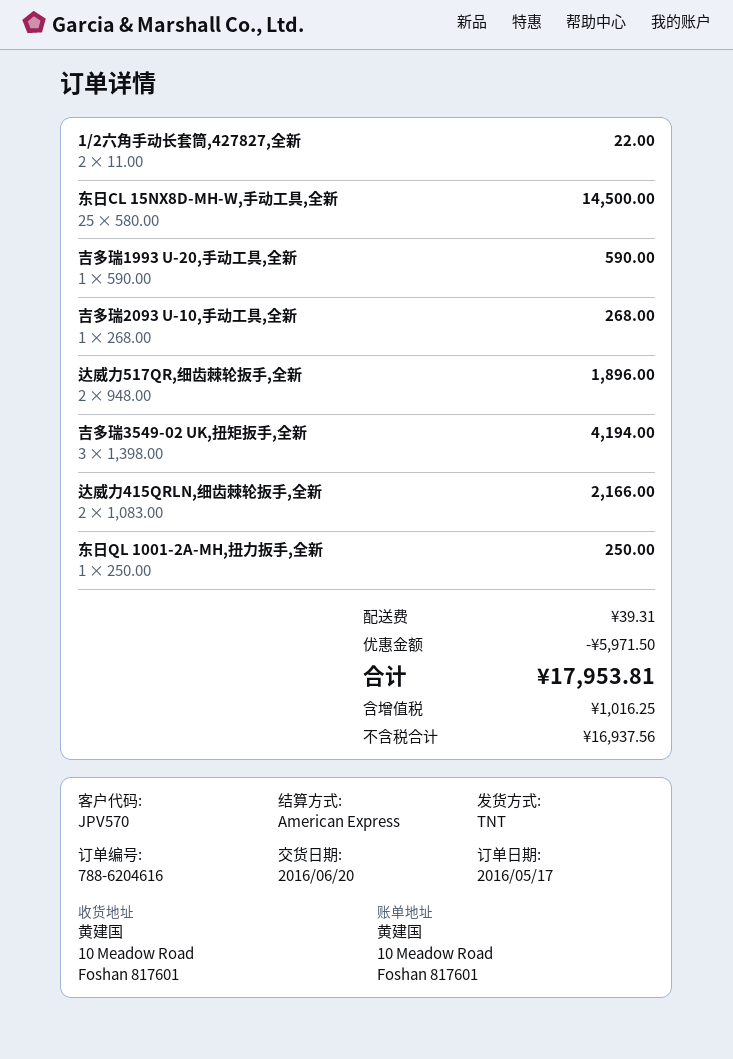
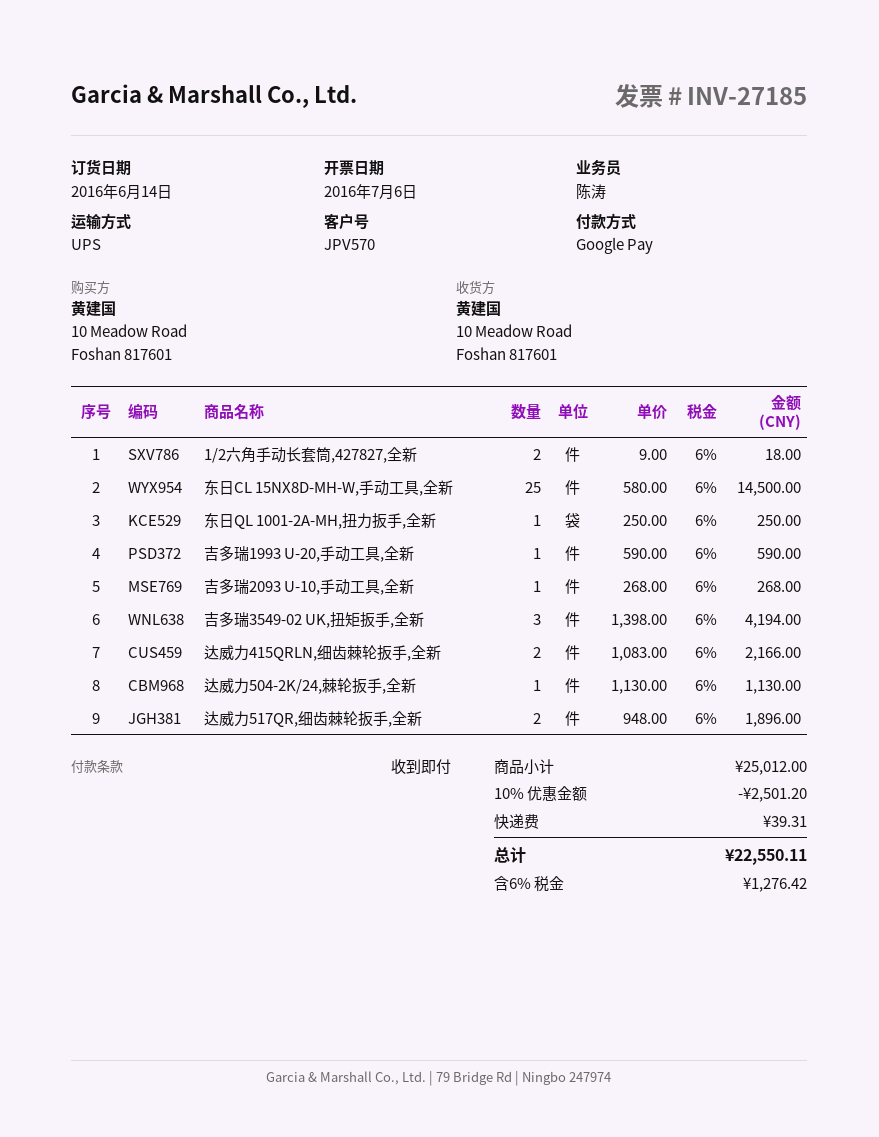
order date: 2016-05-17 -> 2016-06-14
payment method: American Express -> Google Pay
shipping method: TNT -> UPS
1/2六角手动长套筒,427827,全新: 2 x 11.00 = 22.00 -> 2 x 9.00 = 18.00
达威力504-2K/24,棘轮扳手,全新: none -> 1 x 1130.00 = 1130.00
discount: 5971.50 -> 2501.20
tax: 1016.25 -> 1276.42
total: 17953.81 -> 22550.11

